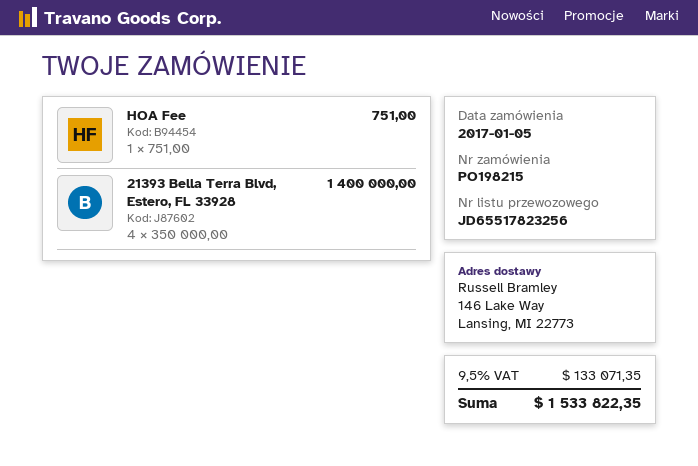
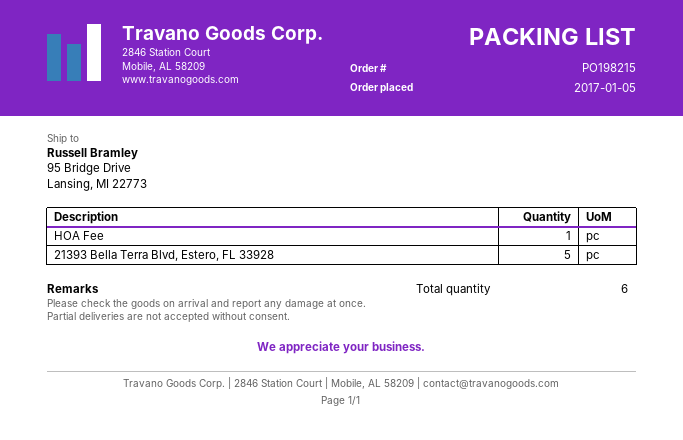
ship to: 146 Lake Way, Lansing, MI 22773 -> 95 Bridge Drive, Lansing, MI 22773
21393 Bella Terra Blvd, Estero, FL 33928: 4 -> 5

